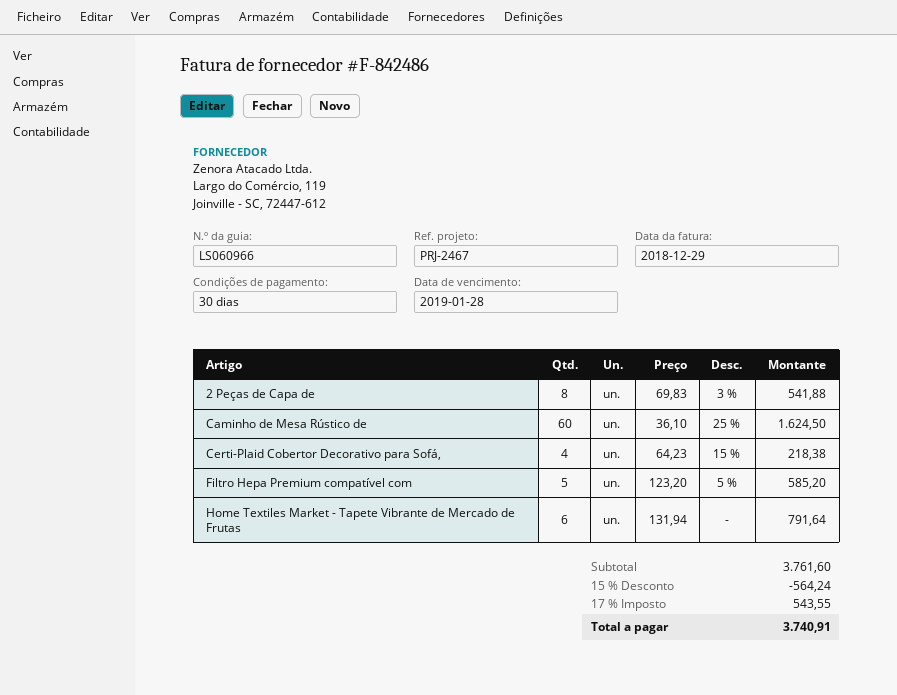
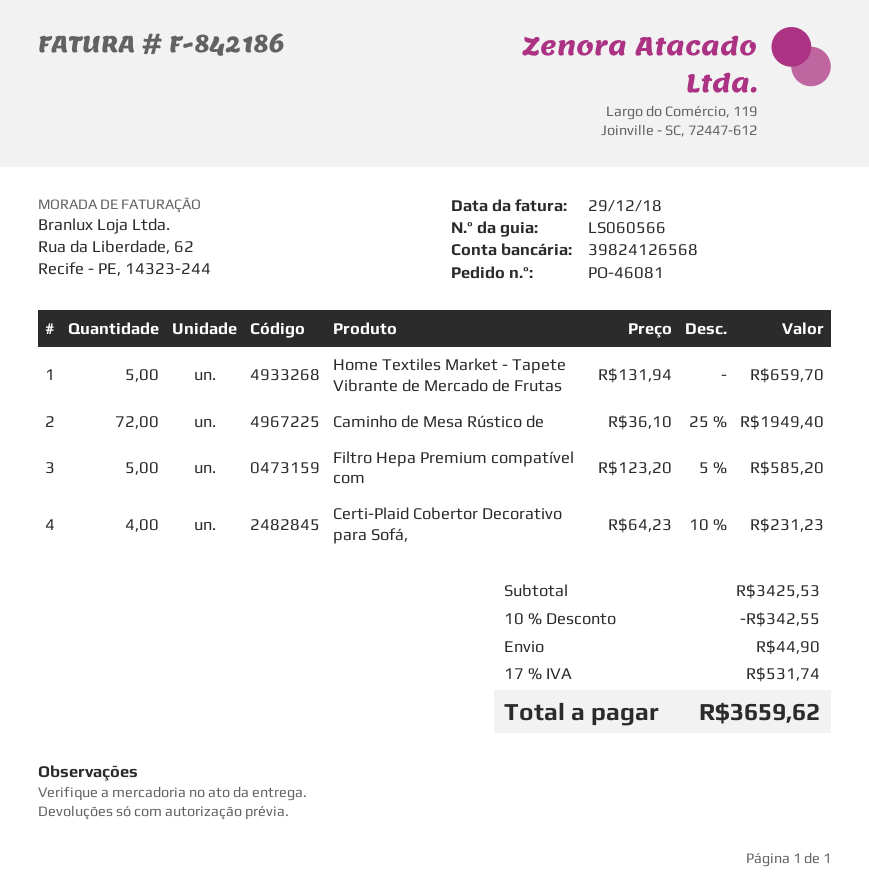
delivery note number: LS060966 -> LS060566
invoice number: F-842486 -> F-842186
2 Peças de Capa de: 8 x 69.83 - 3% = 541.88 -> none
Caminho de Mesa Rústico de: 60 x 36.10 - 25% = 1624.50 -> 72 x 36.10 - 25% = 1949.40
Certi-Plaid Cobertor Decorativo para Sofá,: 4 x 64.23 - 15% = 218.38 -> 4 x 64.23 - 10% = 231.23
Home Textiles Market - Tapete Vibrante de Mercado de Frutas: 6 x 131.94 = 791.64 -> 5 x 131.94 = 659.70
subtotal: 3761.60 -> 3425.53
discount: 15% = 564.24 -> 10% = 342.55
shipping: none -> 44.90
tax: 17% = 543.55 -> 17% = 531.74
total: 3740.91 -> 3659.62

